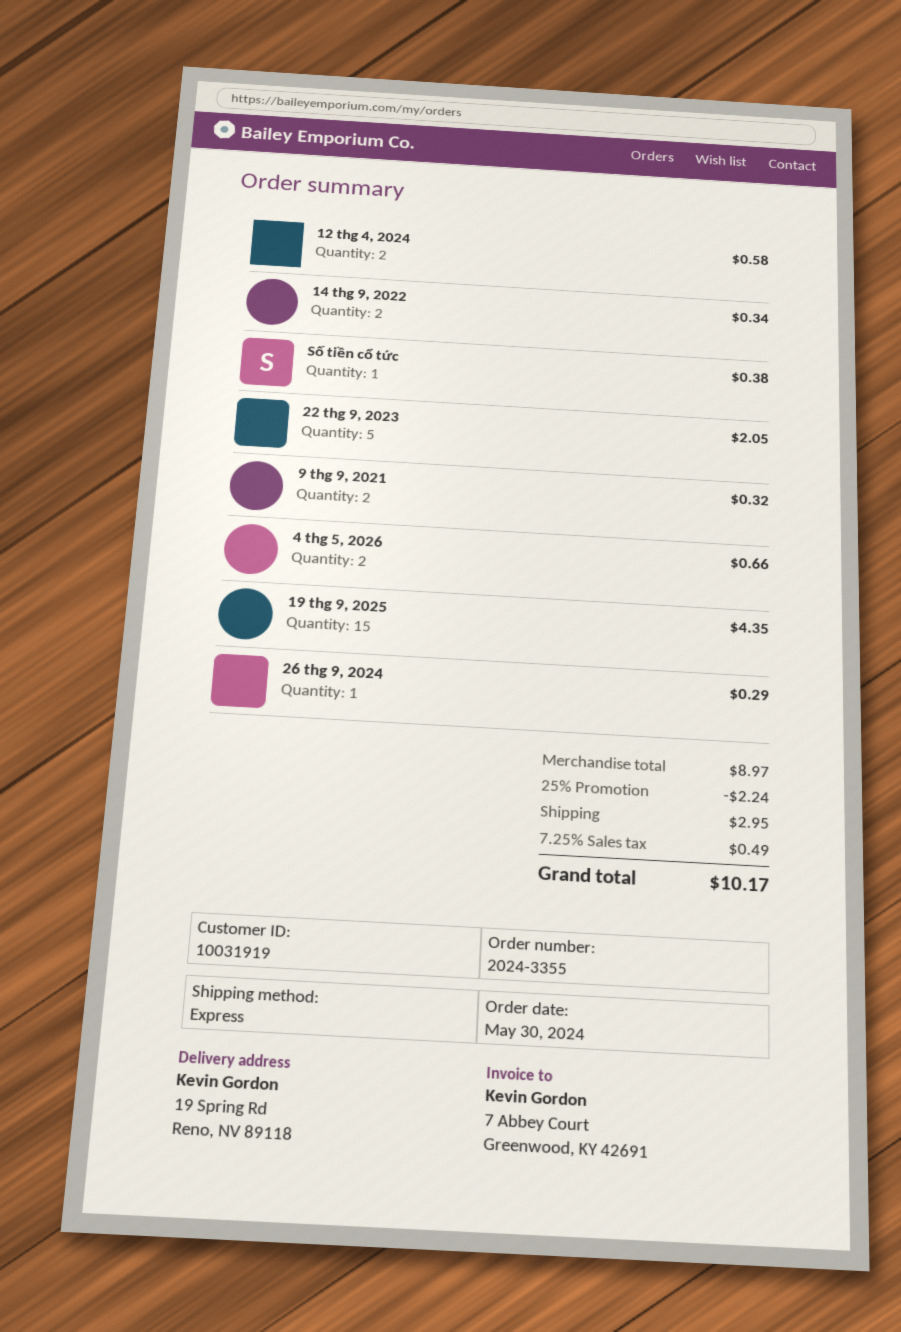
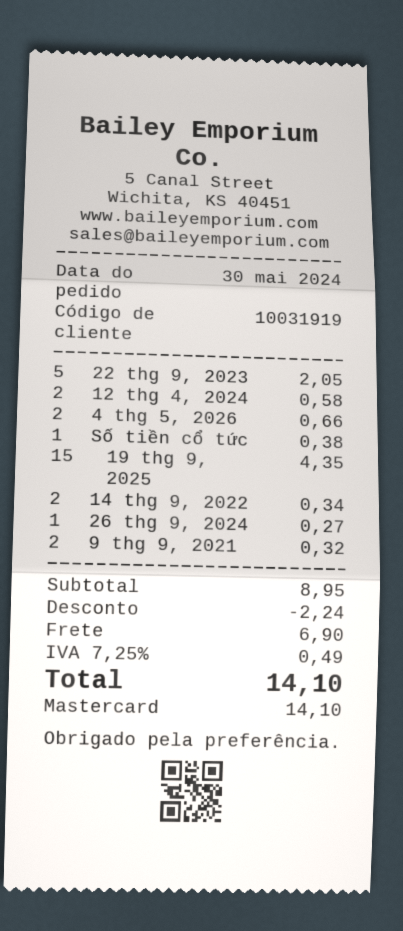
26 thg 9, 2024: 1 for 0.29 -> 1 for 0.27
subtotal: 8.97 -> 8.95
shipping: 2.95 -> 6.90
total: 10.17 -> 14.10

